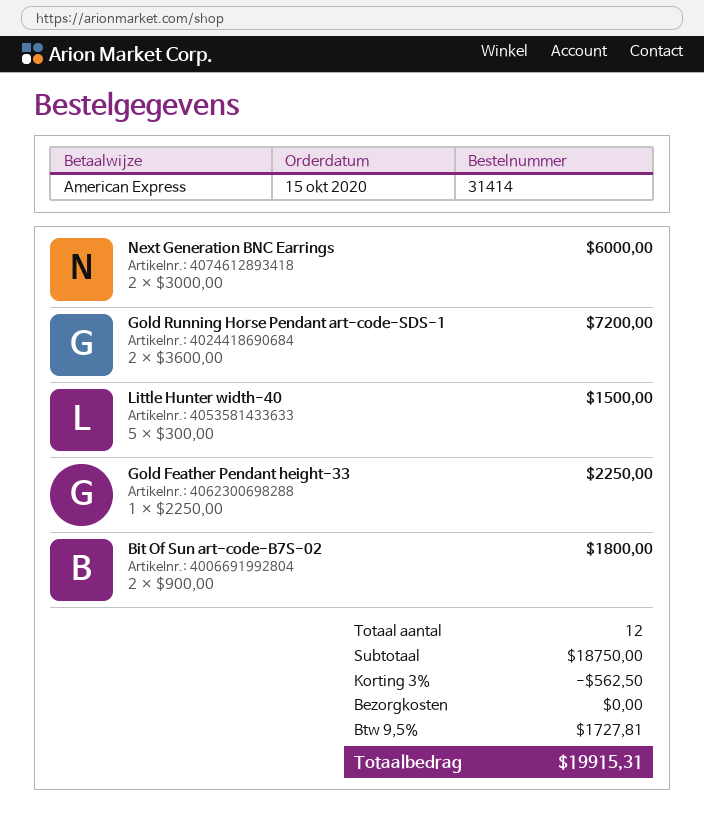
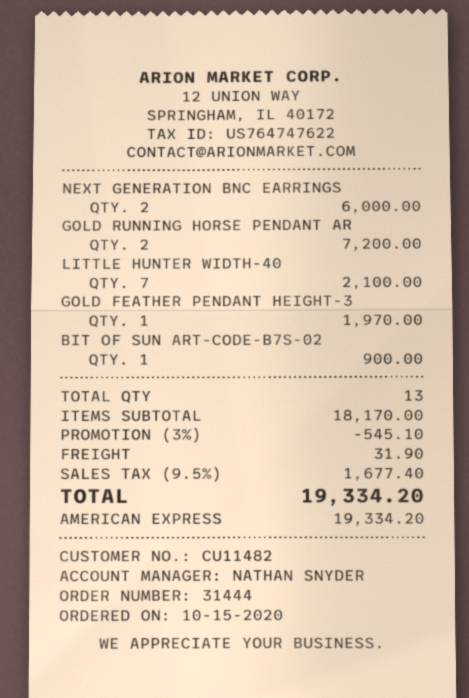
order number: 31414 -> 31444
Little Hunter width-40: 5 for 1500.00 -> 7 for 2100.00
Gold Feather Pendant height-33: 1 for 2250.00 -> 1 for 1970.00
Bit Of Sun art-code-B7S-02: 2 for 1800.00 -> 1 for 900.00
total quantity: 12 -> 13
subtotal: 18750.00 -> 18170.00
discount: 3% = 562.50 -> 3% = 545.10
shipping: 0.00 -> 31.90
tax: 9.5% = 1727.81 -> 9.5% = 1677.40
total: 19915.31 -> 19334.20

